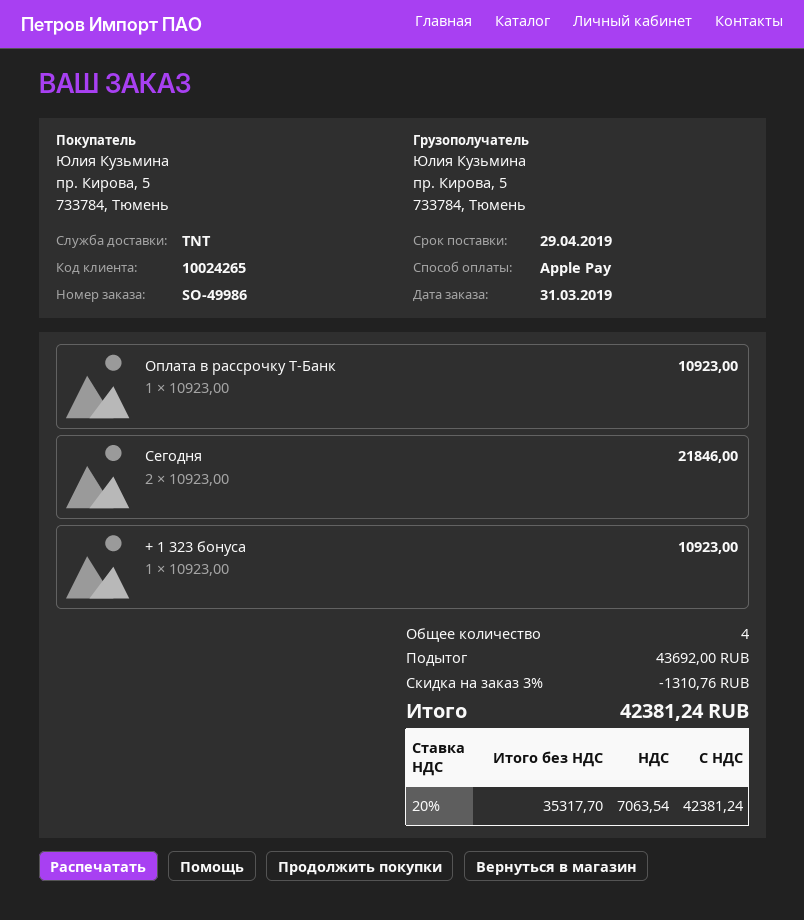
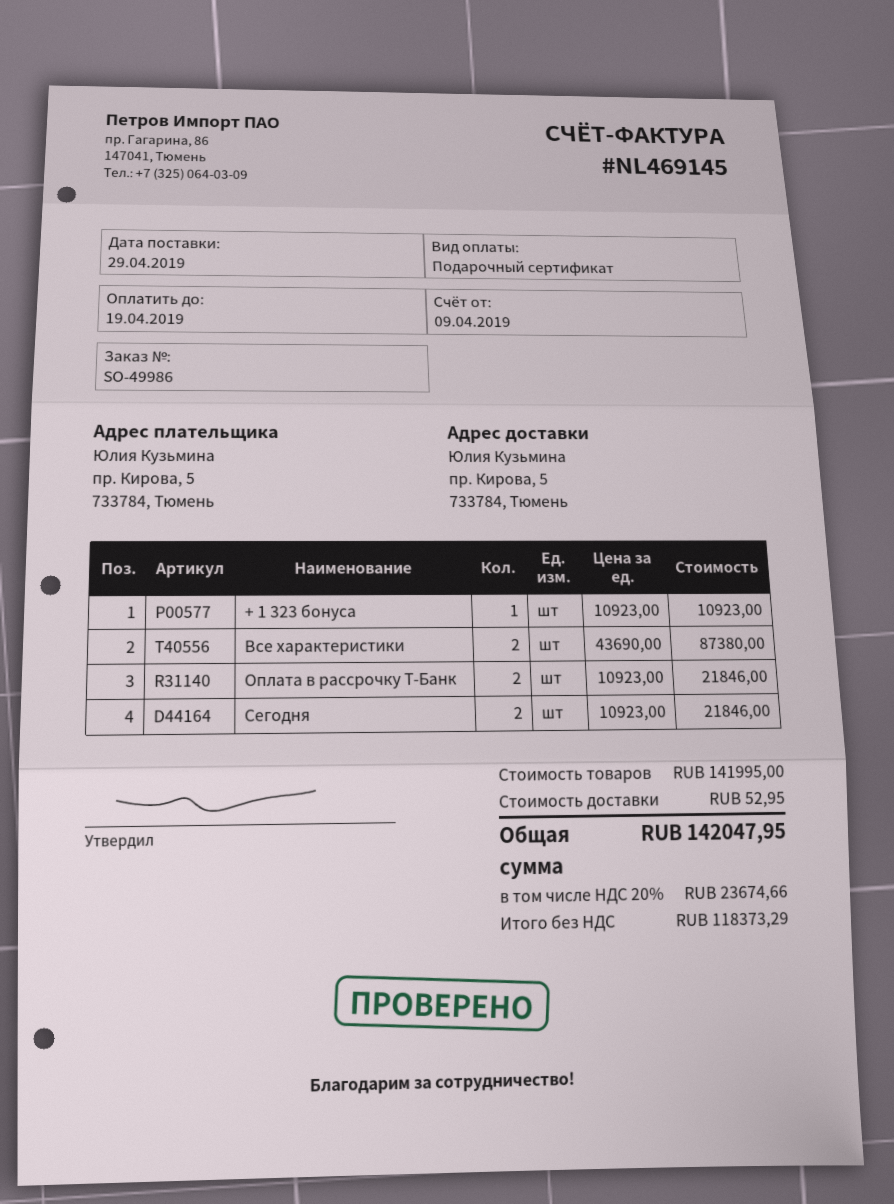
payment method: Apple Pay -> gift card
Оплата в рассрочку Т-Банк: 1 x 10923.00 = 10923.00 -> 2 x 10923.00 = 21846.00
Все характеристики: none -> 2 x 43690.00 = 87380.00
subtotal: 43692.00 -> 141995.00
discount: 3% = 1310.76 -> none
shipping: none -> 52.95
net: 35317.70 -> 118373.29
tax: 20% = 7063.54 -> 20% = 23674.66
total: 42381.24 -> 142047.95

